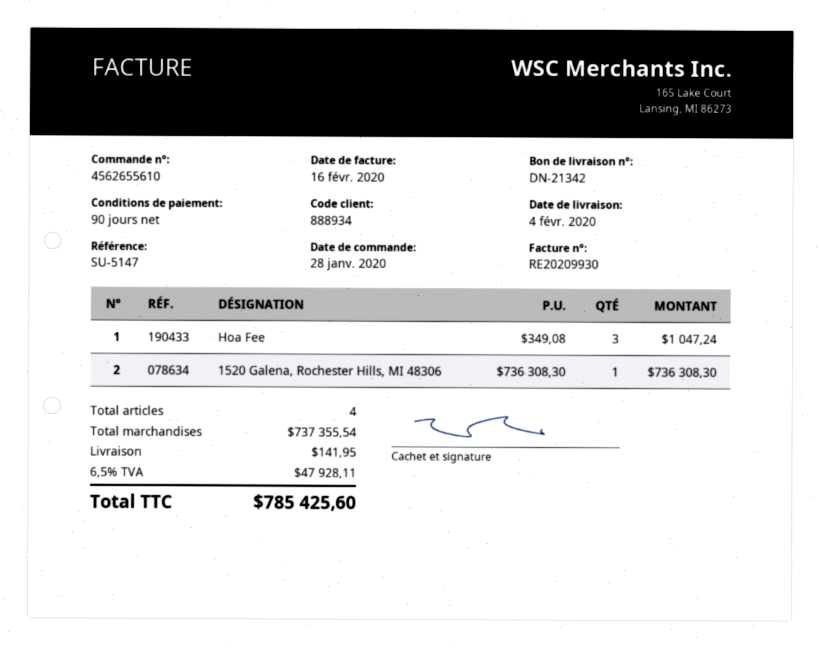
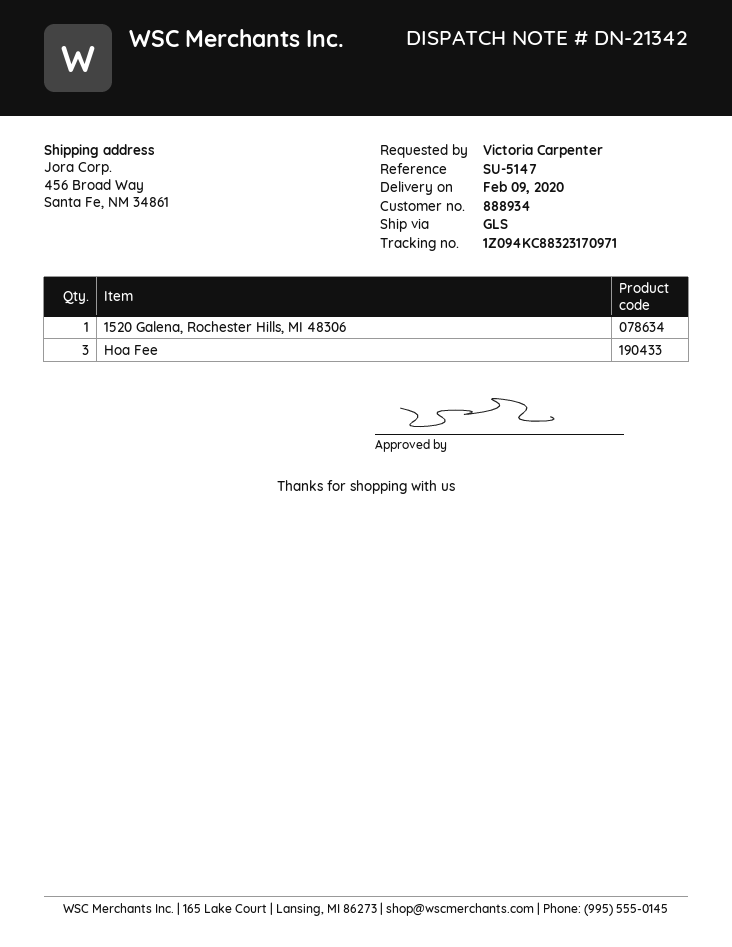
delivery date: 2020-02-04 -> 2020-02-09

